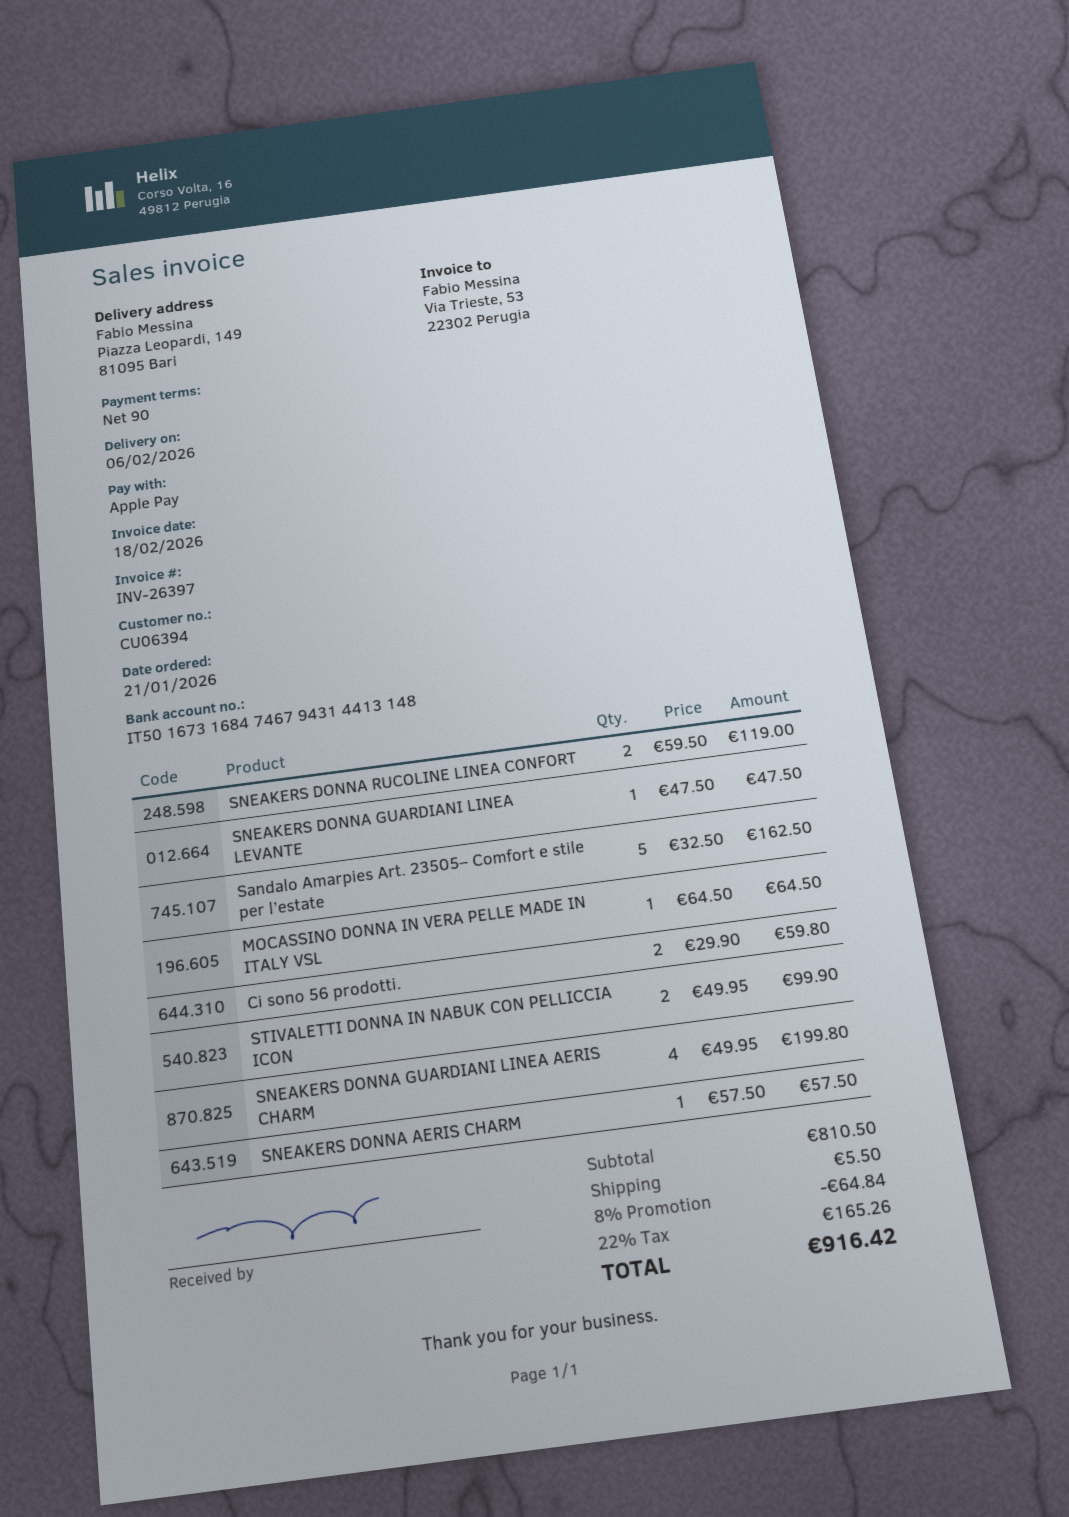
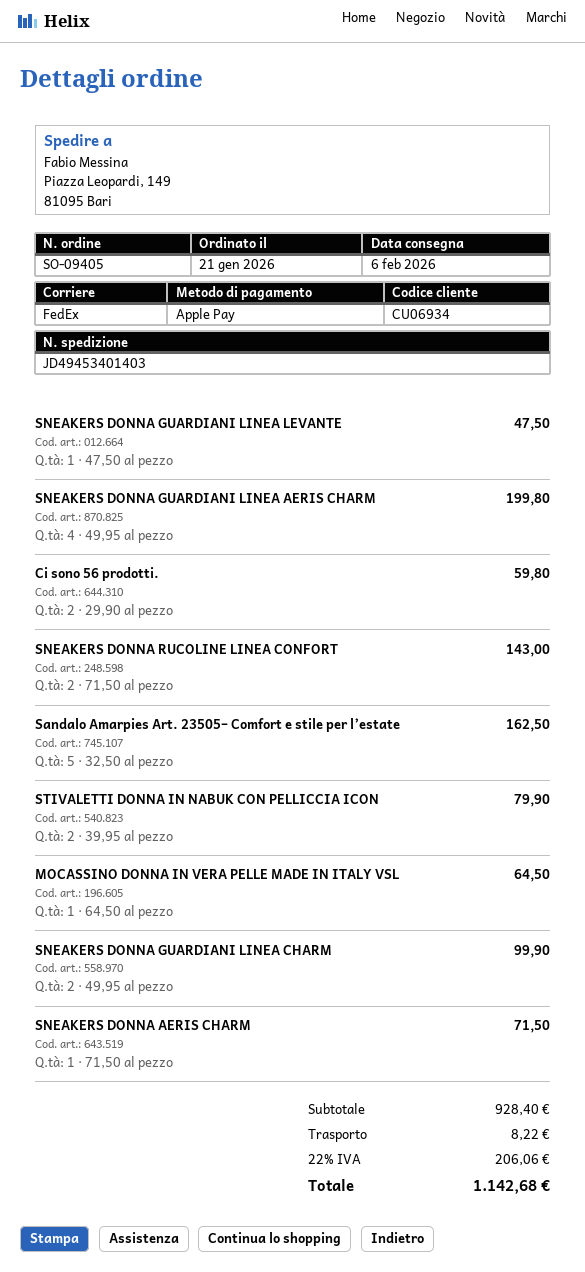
customer number: CU06394 -> CU06934
SNEAKERS DONNA RUCOLINE LINEA CONFORT: 2 x 59.50 = 119.00 -> 2 x 71.50 = 143.00
STIVALETTI DONNA IN NABUK CON PELLICCIA ICON: 2 x 49.95 = 99.90 -> 2 x 39.95 = 79.90
SNEAKERS DONNA AERIS CHARM: 1 x 57.50 = 57.50 -> 1 x 71.50 = 71.50
SNEAKERS DONNA GUARDIANI LINEA CHARM: none -> 2 x 49.95 = 99.90
subtotal: 810.50 -> 928.40
discount: 8% = 64.84 -> none
shipping: 5.50 -> 8.22
tax: 22% = 165.26 -> 22% = 206.06
total: 916.42 -> 1142.68

